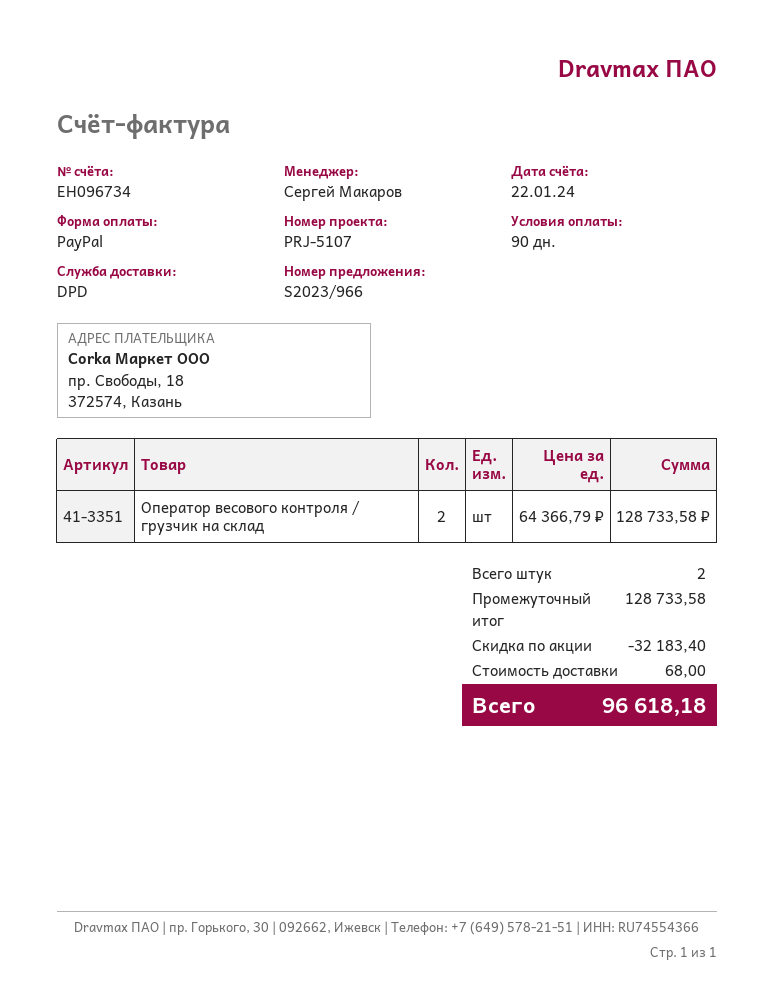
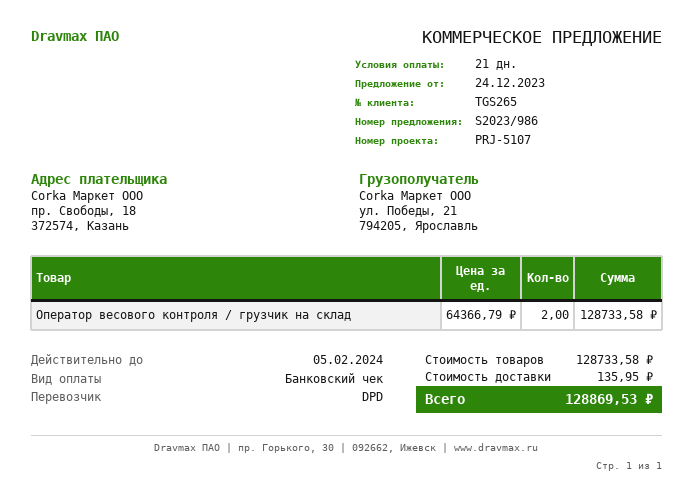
quote number: S2023/966 -> S2023/986
payment terms: 90 days -> 21 days
payment method: PayPal -> cheque
discount: 32183.40 -> none
shipping: 68.00 -> 135.95
total: 96618.18 -> 128869.53

